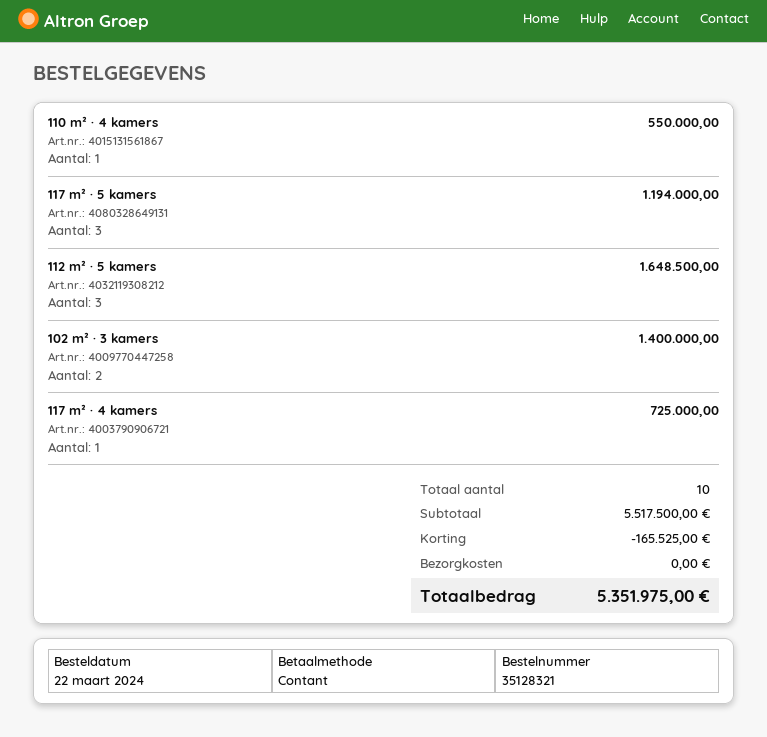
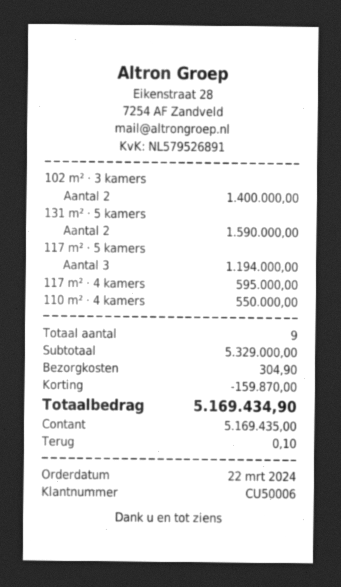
112 m² · 5 kamers: 3 for 1648500.00 -> none
117 m² · 4 kamers: 1 for 725000.00 -> 1 for 595000.00
131 m² · 5 kamers: none -> 2 for 1590000.00
total quantity: 10 -> 9
subtotal: 5517500.00 -> 5329000.00
discount: 165525.00 -> 159870.00
shipping: 0.00 -> 304.90
total: 5351975.00 -> 5169434.90

